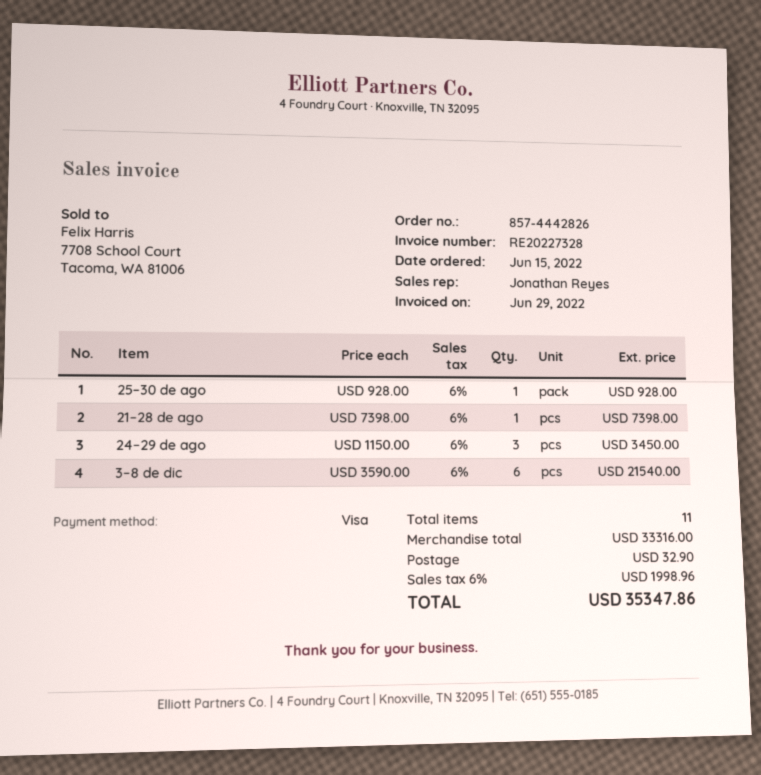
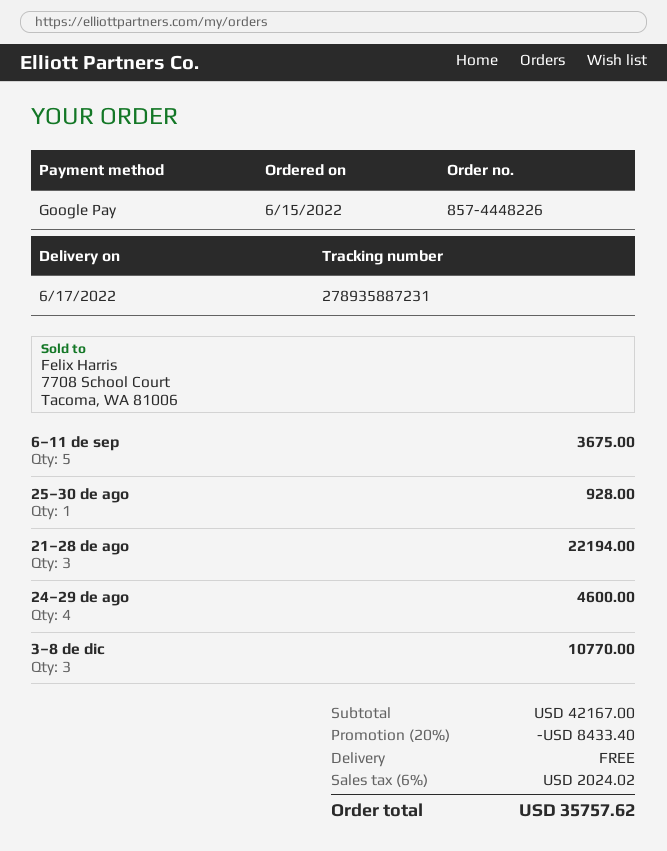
order number: 857-4442826 -> 857-4448226
payment method: Visa -> Google Pay
21–28 de ago: 1 for 7398.00 -> 3 for 22194.00
24–29 de ago: 3 for 3450.00 -> 4 for 4600.00
3–8 de dic: 6 for 21540.00 -> 3 for 10770.00
6–11 de sep: none -> 5 for 3675.00
subtotal: 33316.00 -> 42167.00
discount: none -> 20% = 8433.40
shipping: 32.90 -> 0.00
tax: 6% = 1998.96 -> 6% = 2024.02
total: 35347.86 -> 35757.62

